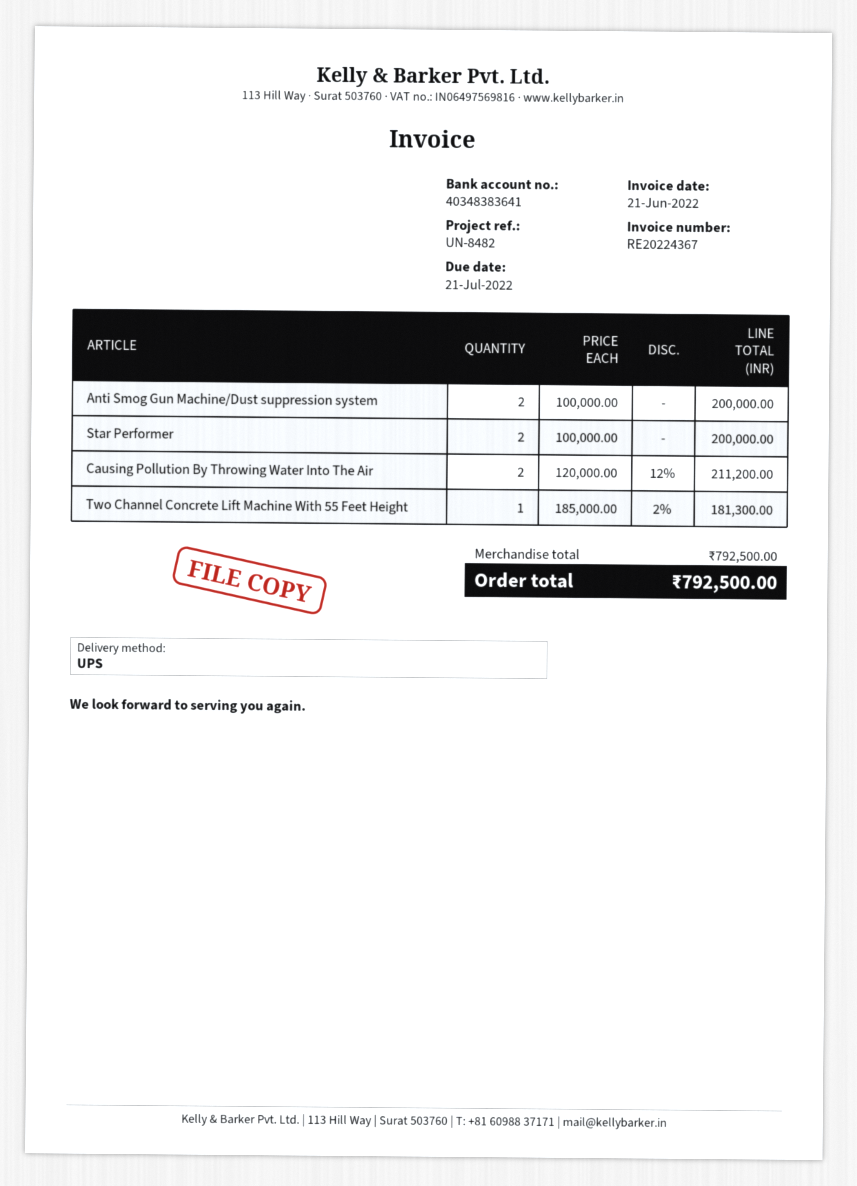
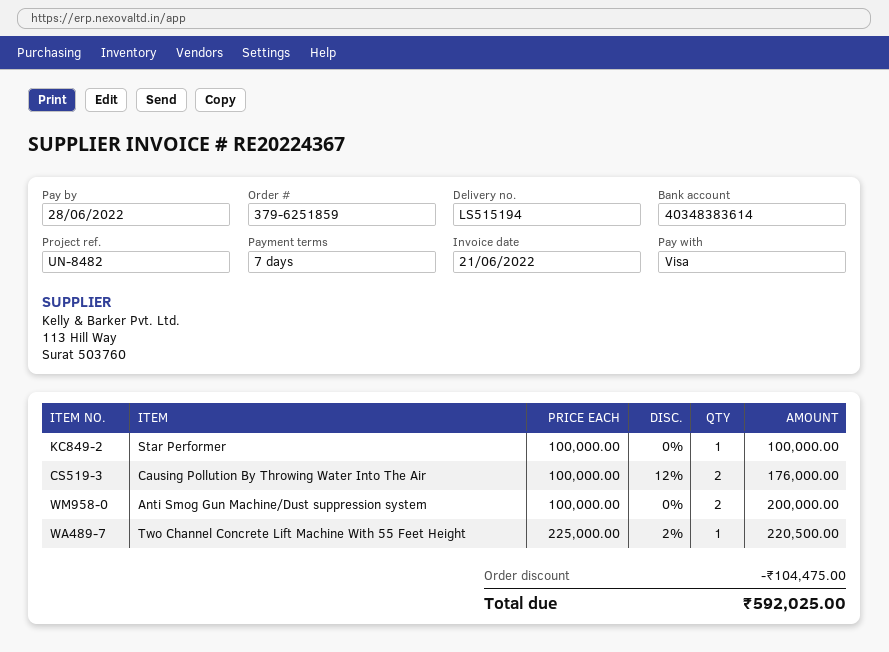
due date: 2022-07-21 -> 2022-06-28
bank account: 40348383641 -> 40348383614
Star Performer: 2 x 100000.00 = 200000.00 -> 1 x 100000.00 = 100000.00
Causing Pollution By Throwing Water Into The Air: 2 x 120000.00 - 12% = 211200.00 -> 2 x 100000.00 - 12% = 176000.00
Two Channel Concrete Lift Machine With 55 Feet Height: 1 x 185000.00 - 2% = 181300.00 -> 1 x 225000.00 - 2% = 220500.00
discount: none -> 104475.00
total: 792500.00 -> 592025.00

